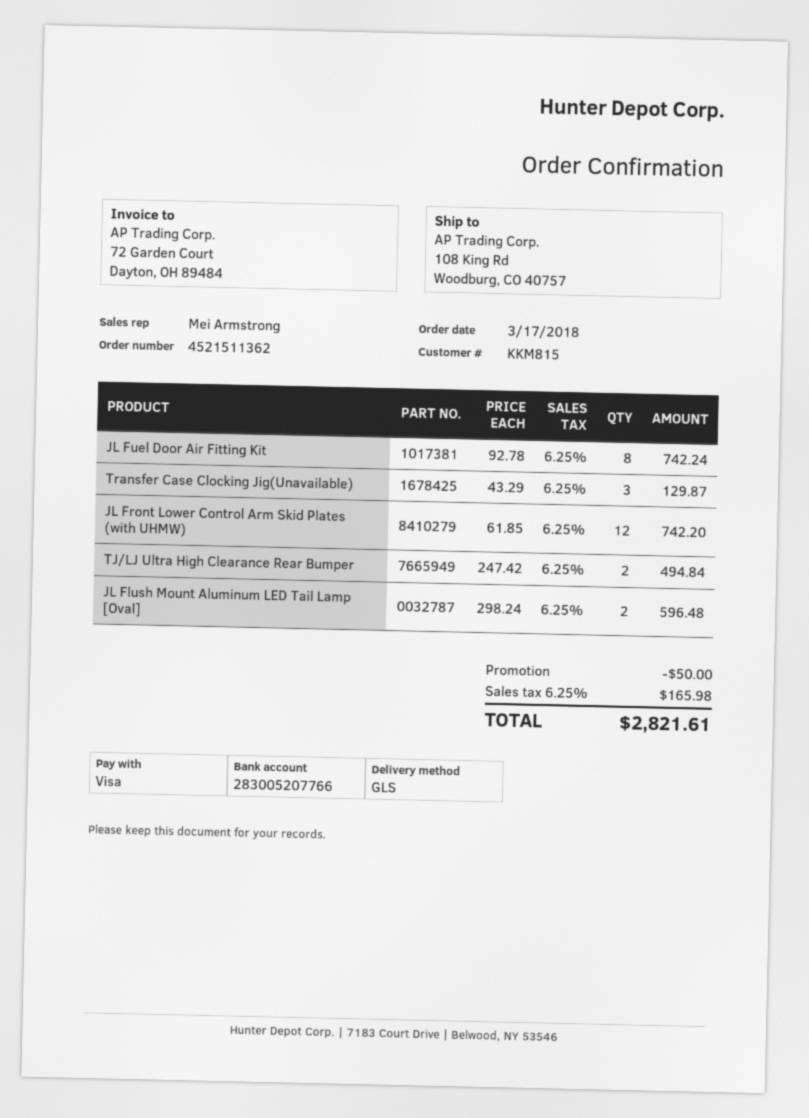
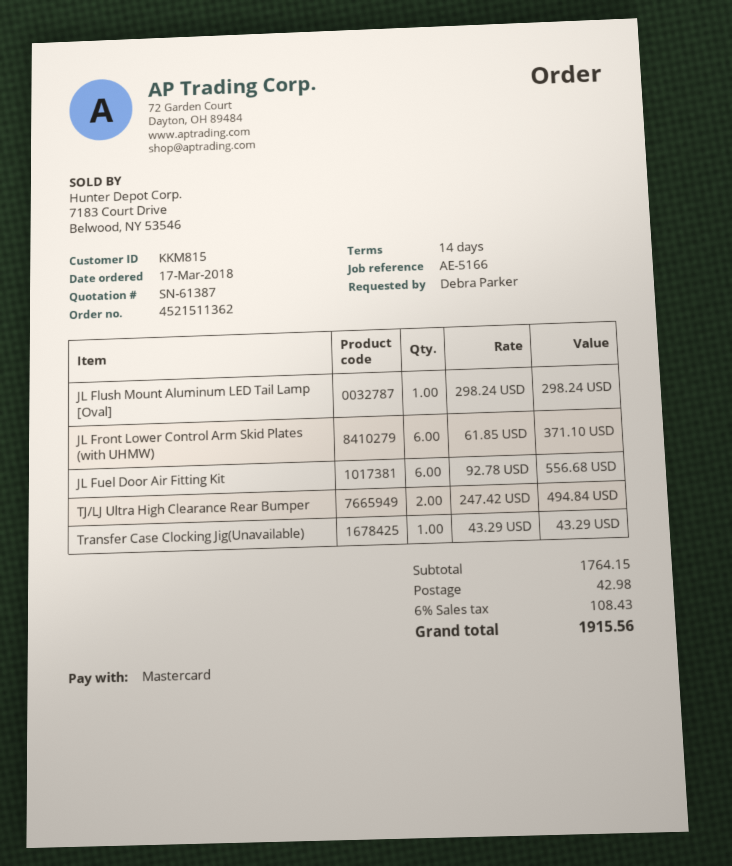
payment method: Visa -> Mastercard
JL Fuel Door Air Fitting Kit: 8 x 92.78 = 742.24 -> 6 x 92.78 = 556.68
Transfer Case Clocking Jig(Unavailable): 3 x 43.29 = 129.87 -> 1 x 43.29 = 43.29
JL Front Lower Control Arm Skid Plates (with UHMW): 12 x 61.85 = 742.20 -> 6 x 61.85 = 371.10
JL Flush Mount Aluminum LED Tail Lamp [Oval]: 2 x 298.24 = 596.48 -> 1 x 298.24 = 298.24
discount: 50.00 -> none
shipping: none -> 42.98
tax: 6.25% = 165.98 -> 6% = 108.43
total: 2821.61 -> 1915.56

